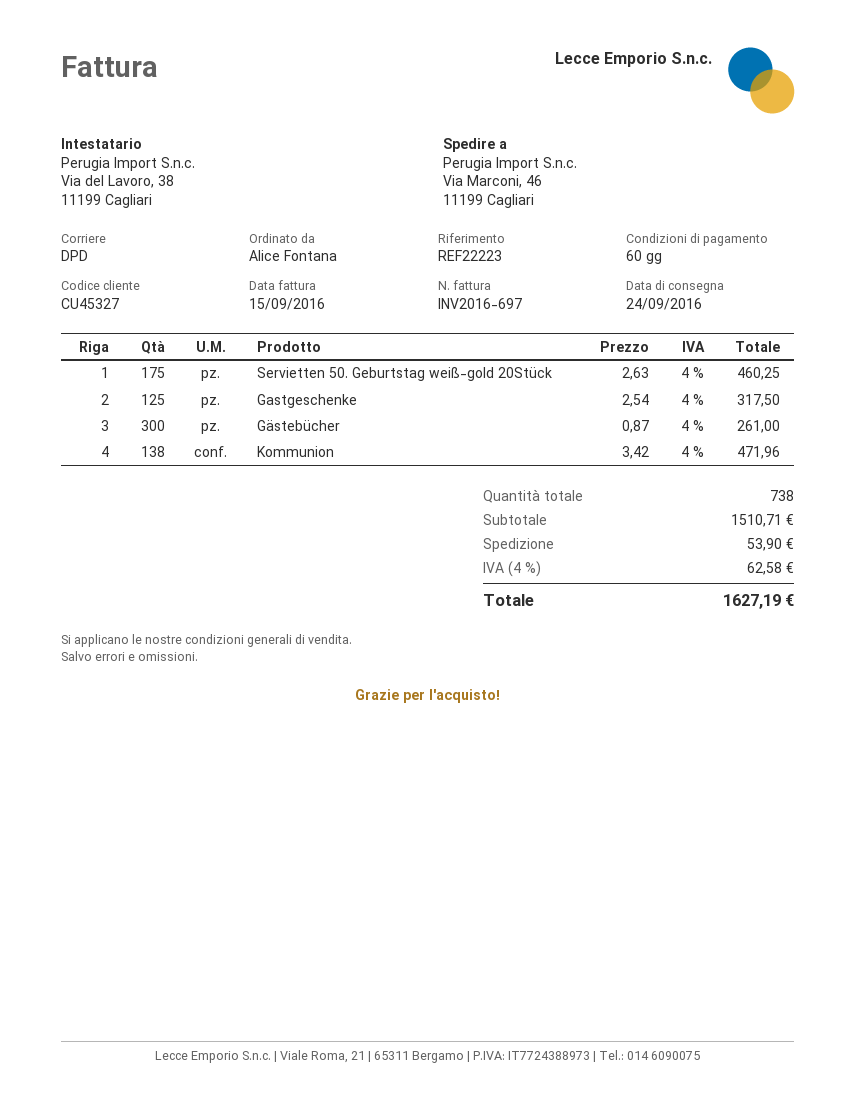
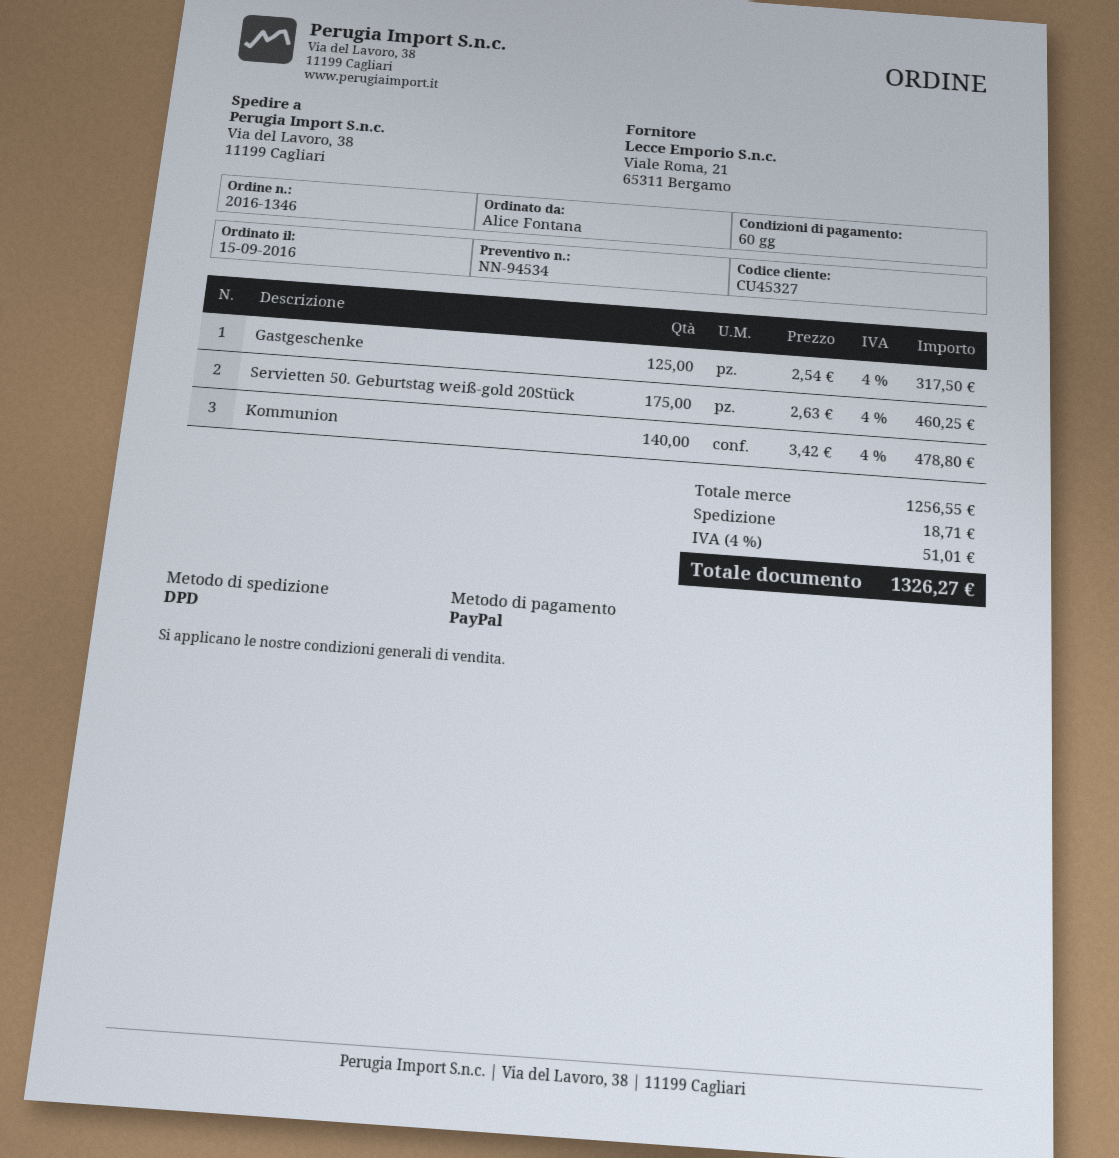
ship to: Via Marconi, 46, 11199 Cagliari -> Via del Lavoro, 38, 11199 Cagliari
Gästebücher: 300 x 0.87 = 261.00 -> none
Kommunion: 138 x 3.42 = 471.96 -> 140 x 3.42 = 478.80
subtotal: 1510.71 -> 1256.55
shipping: 53.90 -> 18.71
tax: 4% = 62.58 -> 4% = 51.01
total: 1627.19 -> 1326.27

